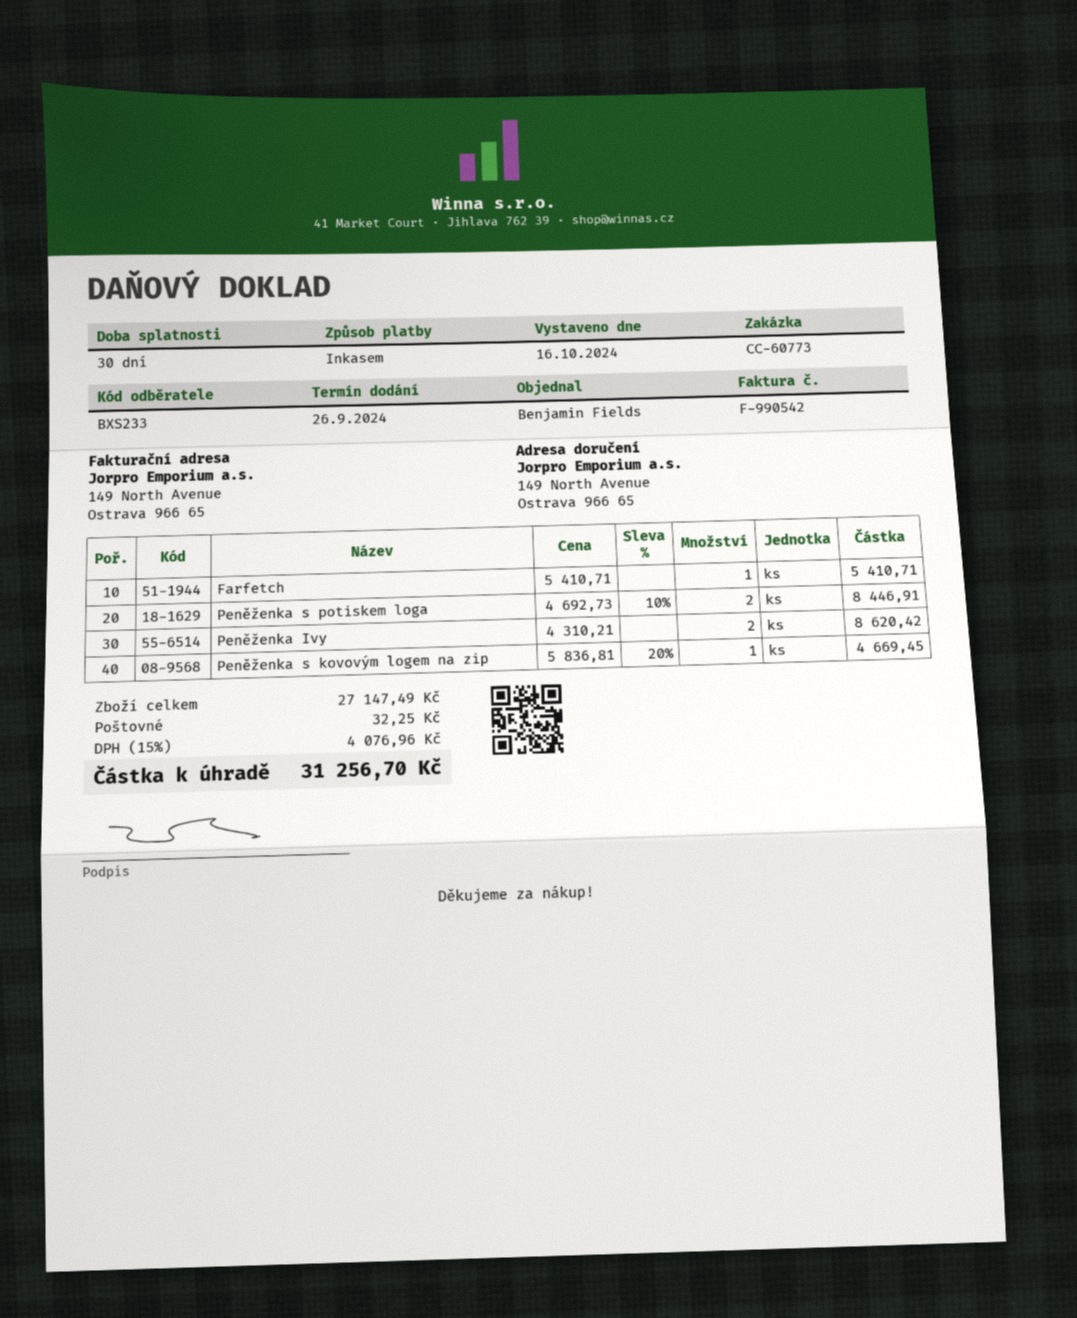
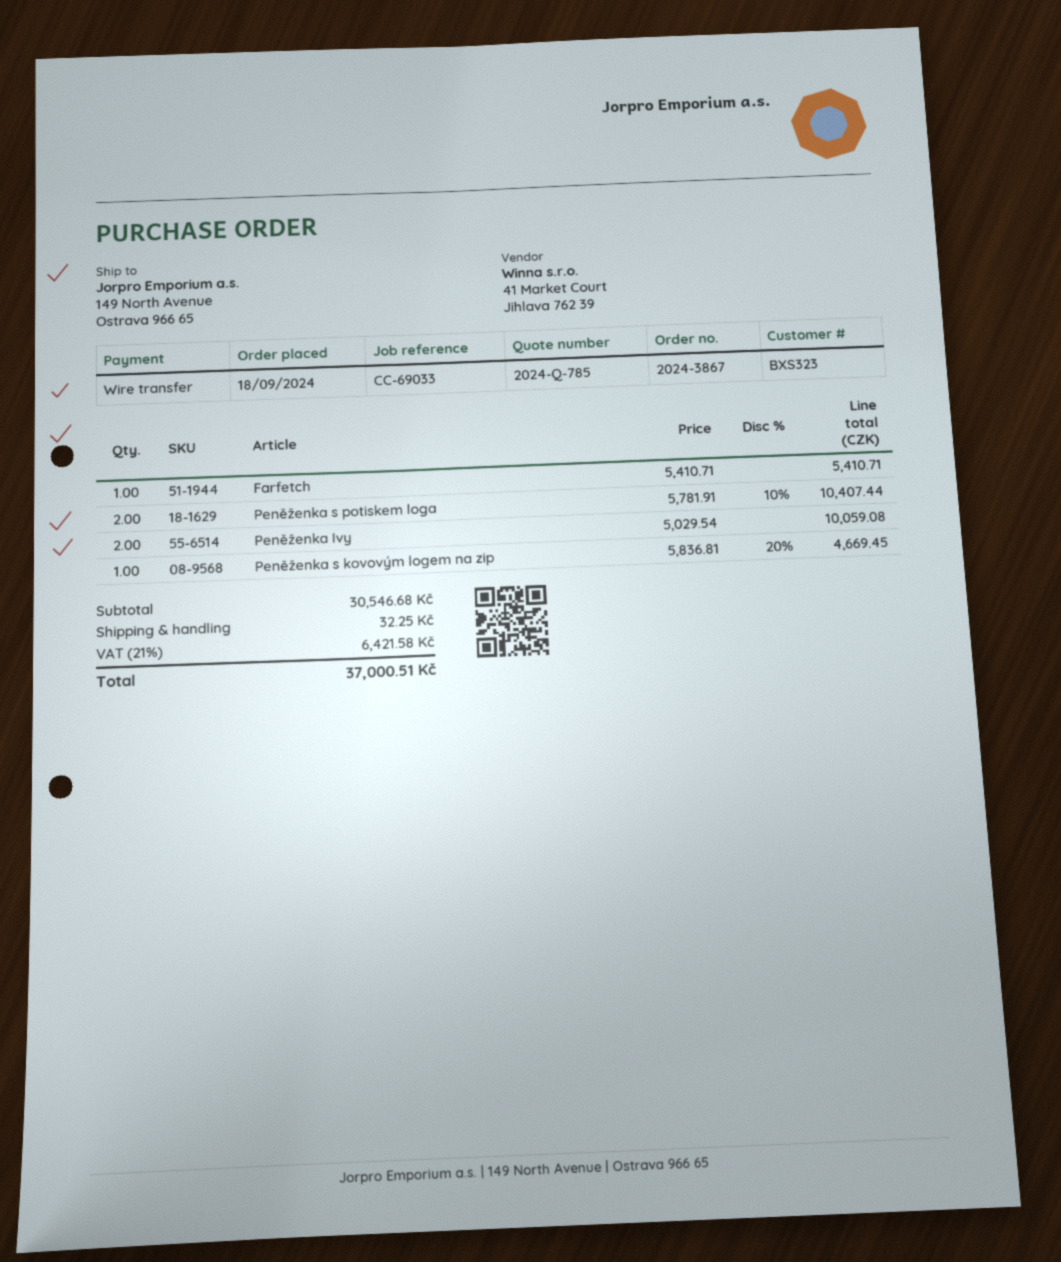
customer number: BXS233 -> BXS323
reference: CC-60773 -> CC-69033
payment method: direct debit -> bank transfer
Peněženka s potiskem loga: 2 x 4692.73 - 10% = 8446.91 -> 2 x 5781.91 - 10% = 10407.44
Peněženka Ivy: 2 x 4310.21 = 8620.42 -> 2 x 5029.54 = 10059.08
subtotal: 27147.49 -> 30546.68
tax: 15% = 4076.96 -> 21% = 6421.58
total: 31256.70 -> 37000.51

